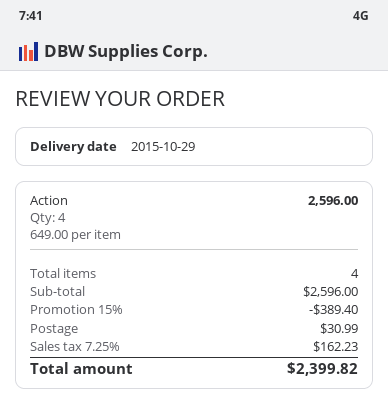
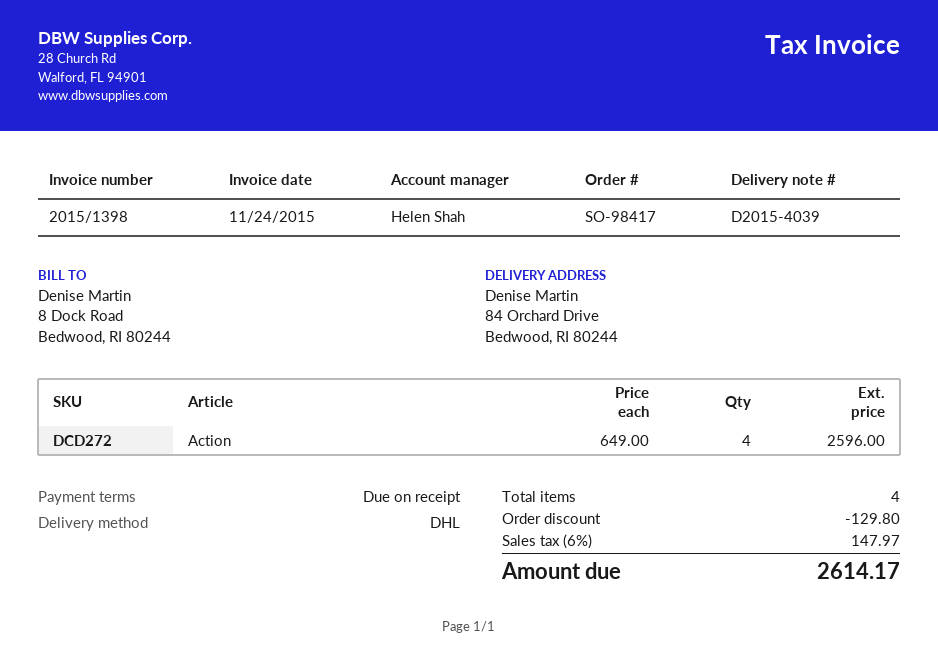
discount: 389.40 -> 129.80
shipping: 30.99 -> none
tax: 7.25% = 162.23 -> 6% = 147.97
total: 2399.82 -> 2614.17

